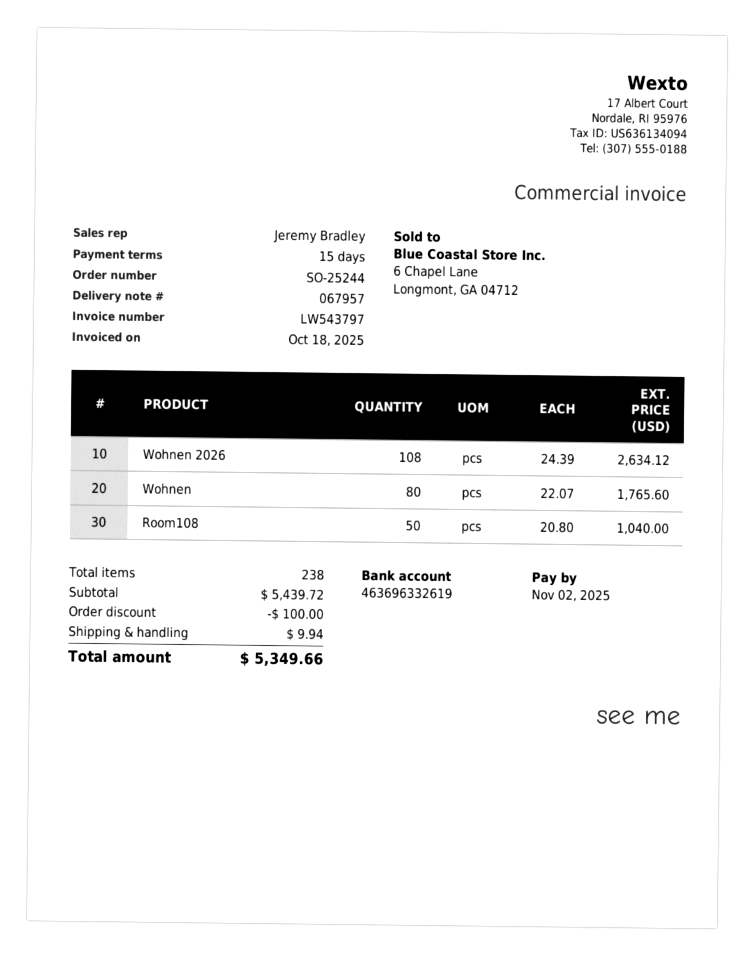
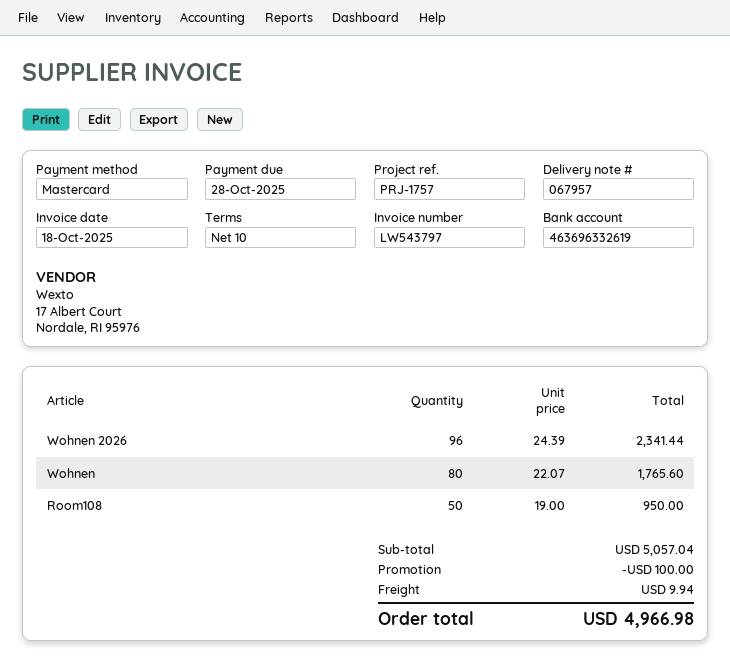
payment terms: 15 days -> 10 days
due date: 2025-11-02 -> 2025-10-28
Wohnen 2026: 108 x 24.39 = 2634.12 -> 96 x 24.39 = 2341.44
Room108: 50 x 20.80 = 1040.00 -> 50 x 19.00 = 950.00
subtotal: 5439.72 -> 5057.04
total: 5349.66 -> 4966.98

